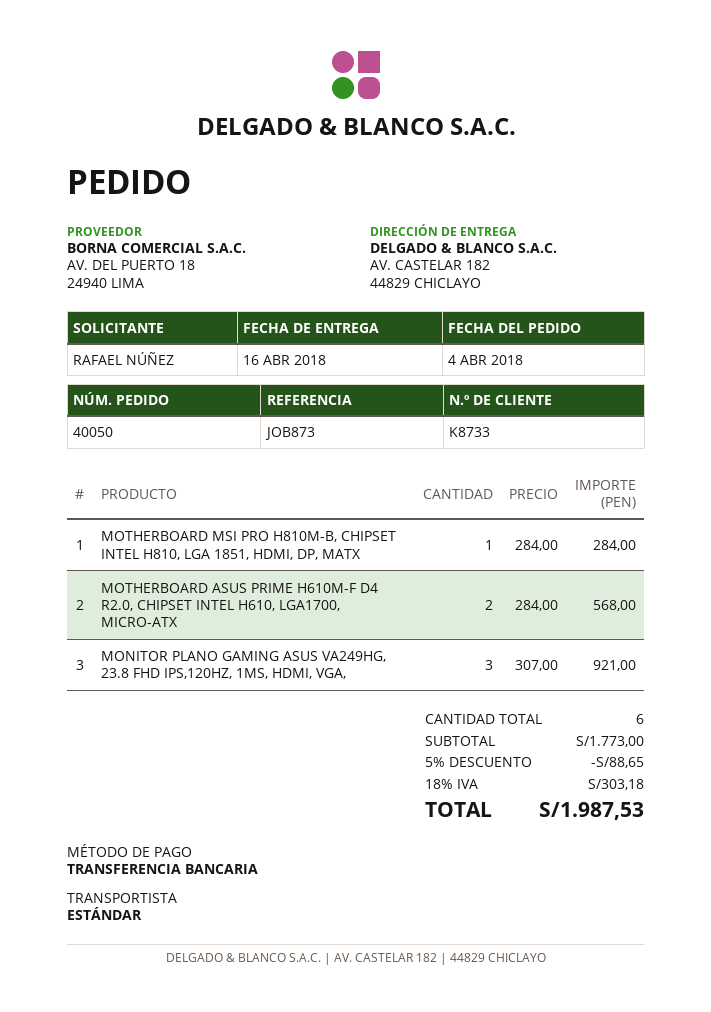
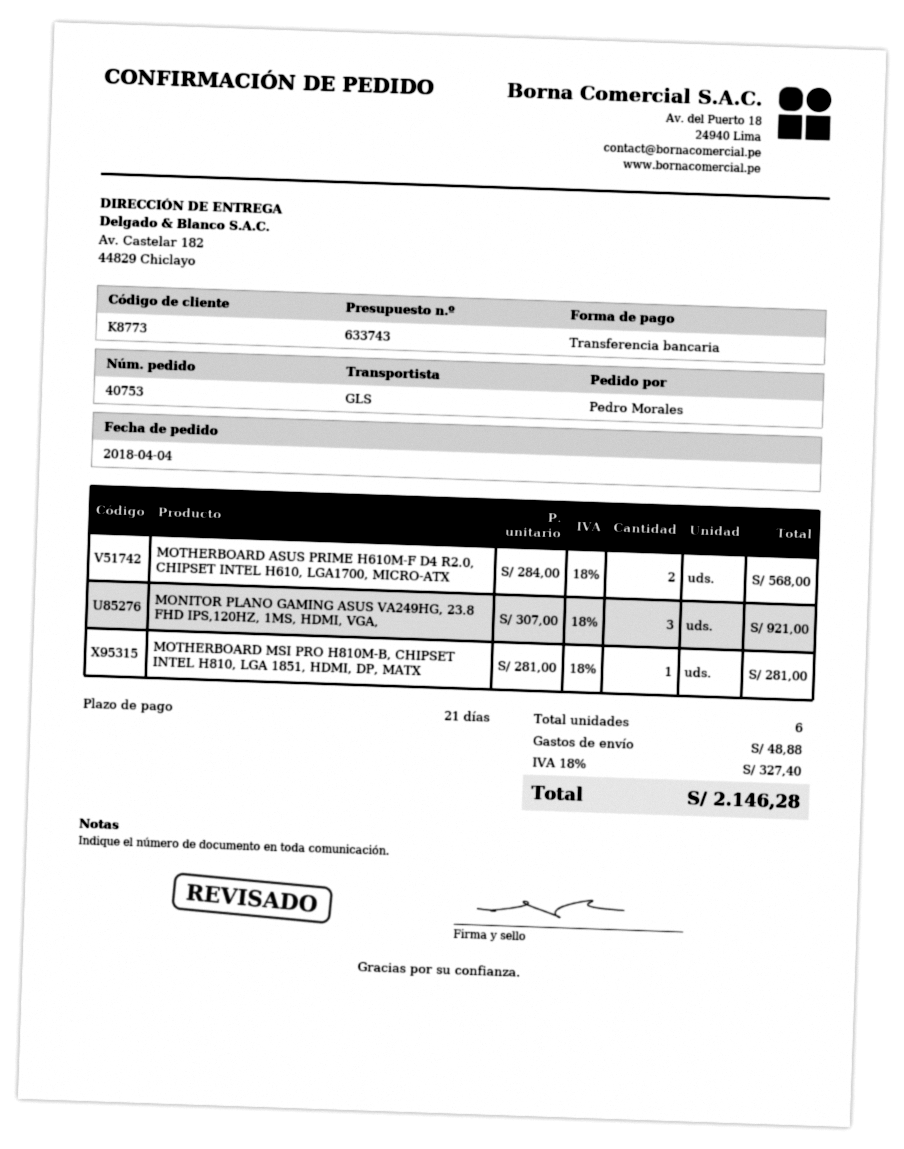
order number: 40050 -> 40753
customer number: K8733 -> K8773
ordered by: RAFAEL NÚÑEZ -> Pedro Morales
shipping method: standard -> GLS
MOTHERBOARD MSI PRO H810M-B, CHIPSET INTEL H810, LGA 1851, HDMI, DP, MATX: 1 x 284.00 = 284.00 -> 1 x 281.00 = 281.00
discount: 5% = 88.65 -> none
shipping: none -> 48.88
tax: 18% = 303.18 -> 18% = 327.40
total: 1987.53 -> 2146.28

